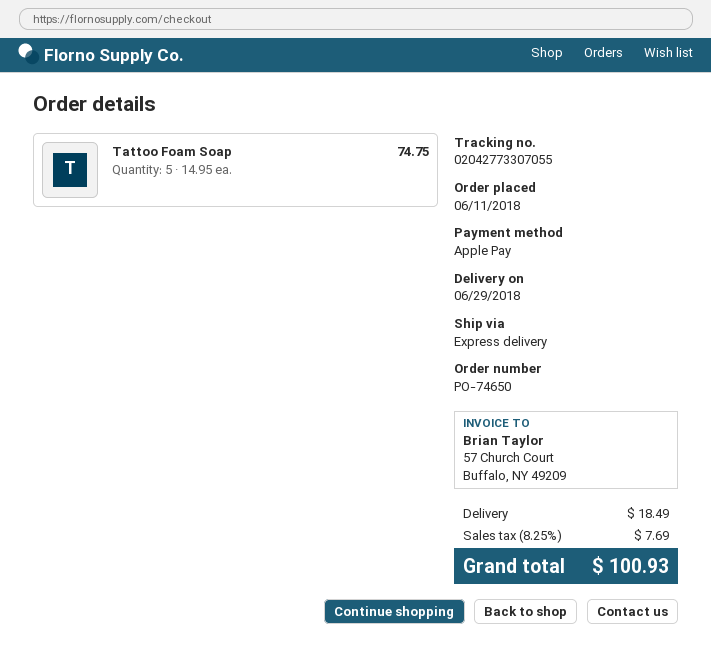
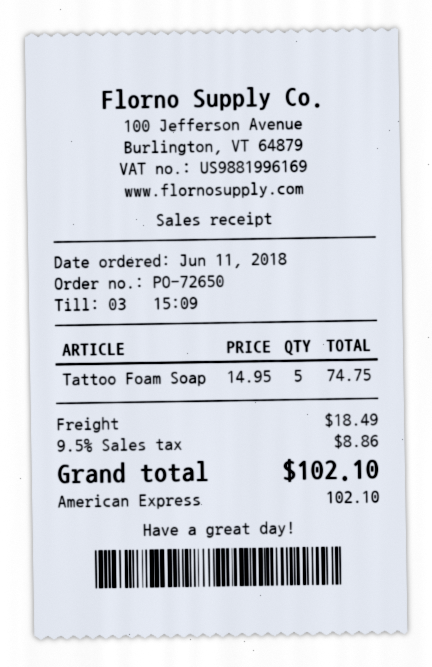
order number: PO-74650 -> PO-72650
payment method: Apple Pay -> American Express
tax: 8.25% = 7.69 -> 9.5% = 8.86
total: 100.93 -> 102.10

